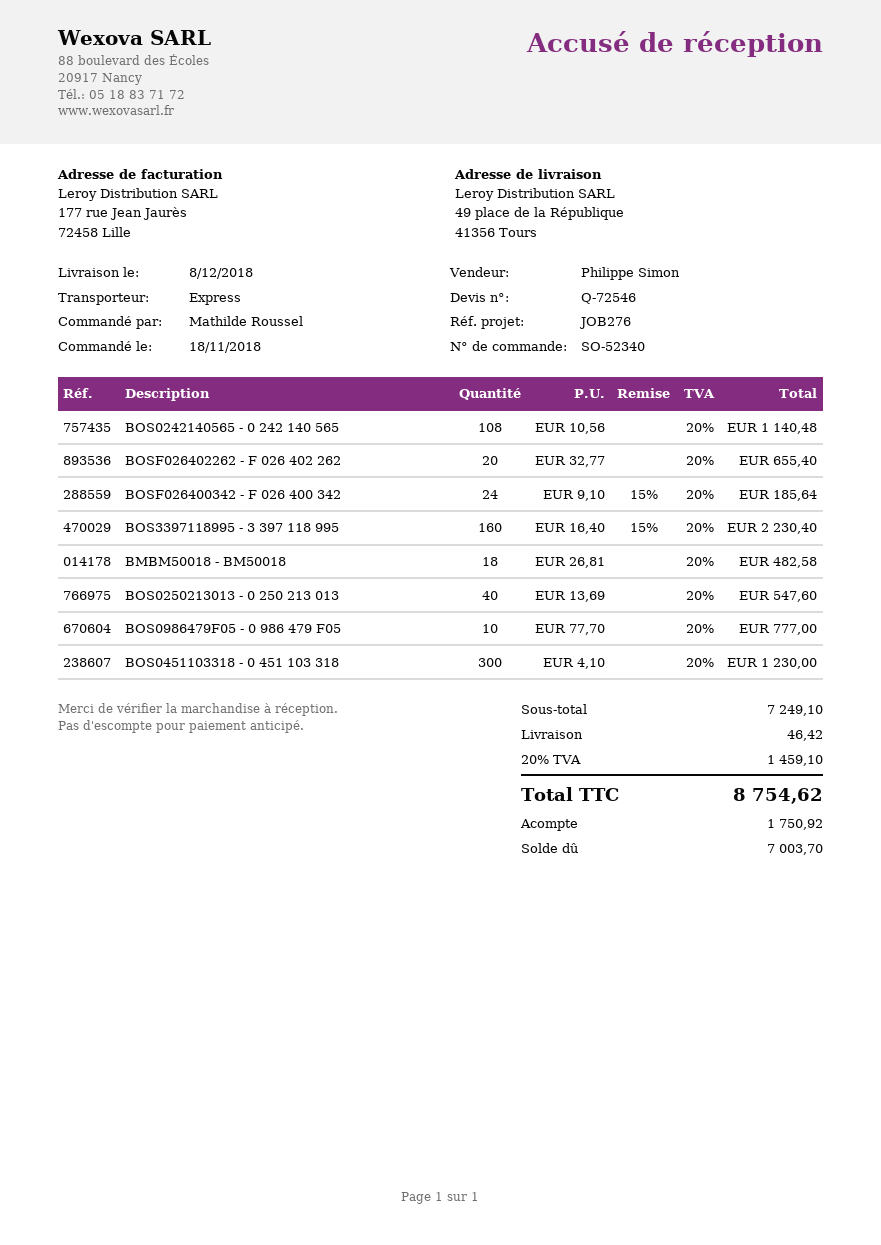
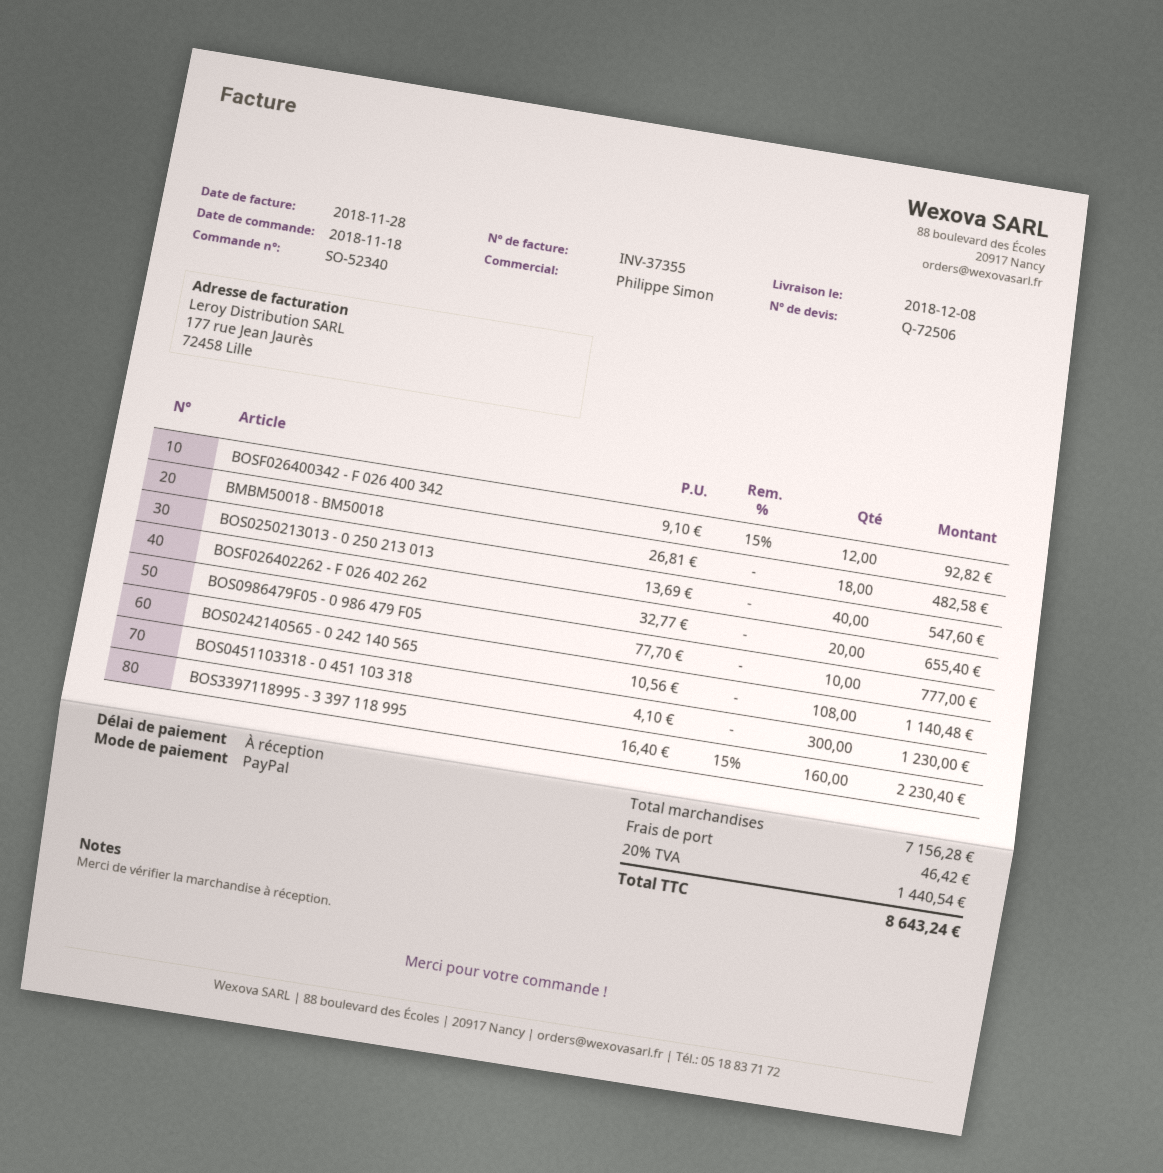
quote number: Q-72546 -> Q-72506
BOSF026400342 - F 026 400 342: 24 x 9.10 - 15% = 185.64 -> 12 x 9.10 - 15% = 92.82
subtotal: 7249.10 -> 7156.28
tax: 20% = 1459.10 -> 20% = 1440.54
total: 8754.62 -> 8643.24

